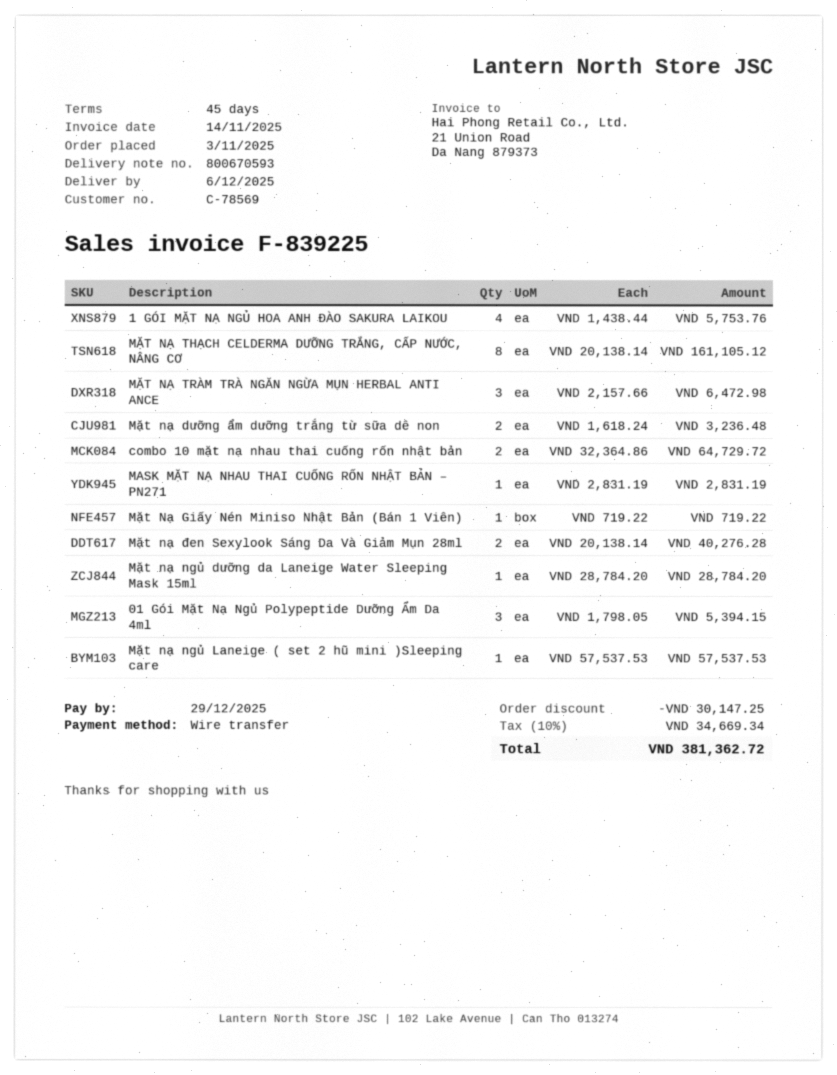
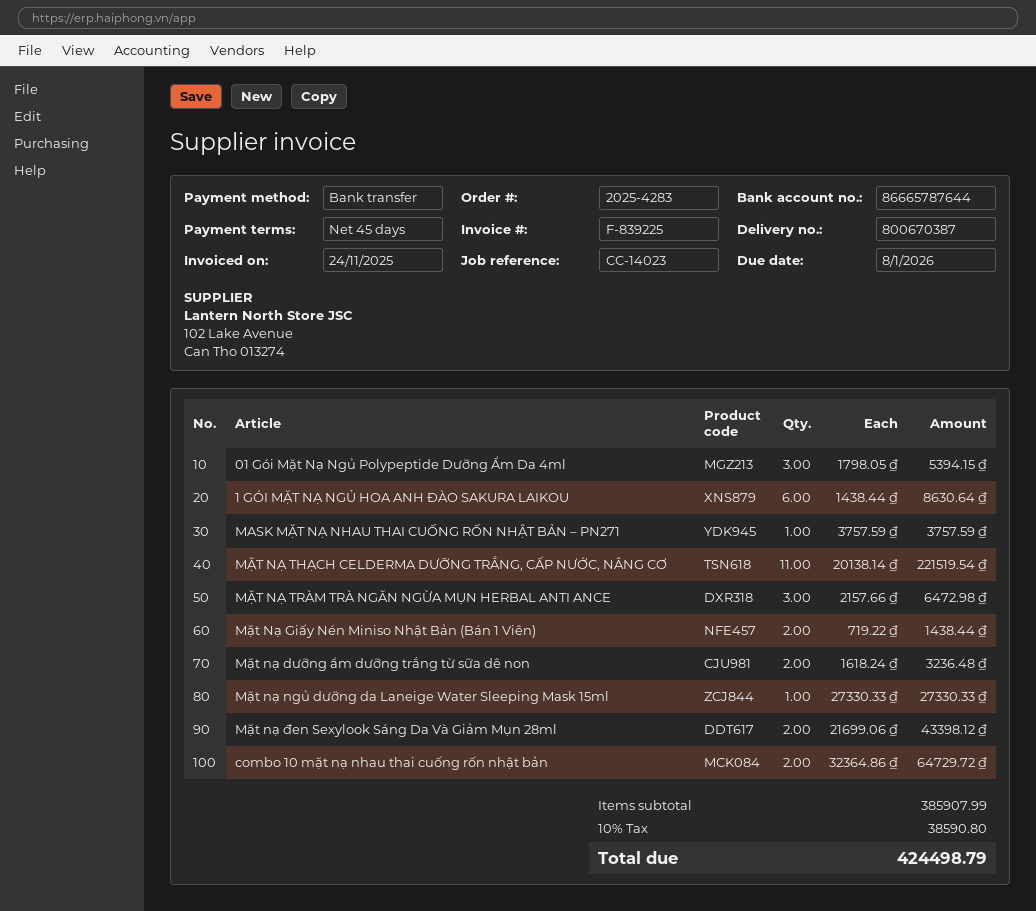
delivery note number: 800670593 -> 800670387
invoice date: 2025-11-14 -> 2025-11-24
due date: 2025-12-29 -> 2026-01-08
1 GÓI MẶT NẠ NGỦ HOA ANH ĐÀO SAKURA LAIKOU: 4 x 1438.44 = 5753.76 -> 6 x 1438.44 = 8630.64
MẶT NẠ THẠCH CELDERMA DƯỠNG TRẮNG, CẤP NƯỚC, NÂNG CƠ: 8 x 20138.14 = 161105.12 -> 11 x 20138.14 = 221519.54
MASK MẶT NẠ NHAU THAI CUỐNG RỐN NHẬT BẢN – PN271: 1 x 2831.19 = 2831.19 -> 1 x 3757.59 = 3757.59
Mặt Nạ Giấy Nén Miniso Nhật Bản (Bán 1 Viên): 1 x 719.22 = 719.22 -> 2 x 719.22 = 1438.44
Mặt nạ đen Sexylook Sáng Da Và Giảm Mụn 28ml: 2 x 20138.14 = 40276.28 -> 2 x 21699.06 = 43398.12
Mặt nạ ngủ dưỡng da Laneige Water Sleeping Mask 15ml: 1 x 28784.20 = 28784.20 -> 1 x 27330.33 = 27330.33
Mặt nạ ngủ Laneige ( set 2 hũ mini )Sleeping care: 1 x 57537.53 = 57537.53 -> none
discount: 30147.25 -> none
tax: 10% = 34669.34 -> 10% = 38590.80
total: 381362.72 -> 424498.79

